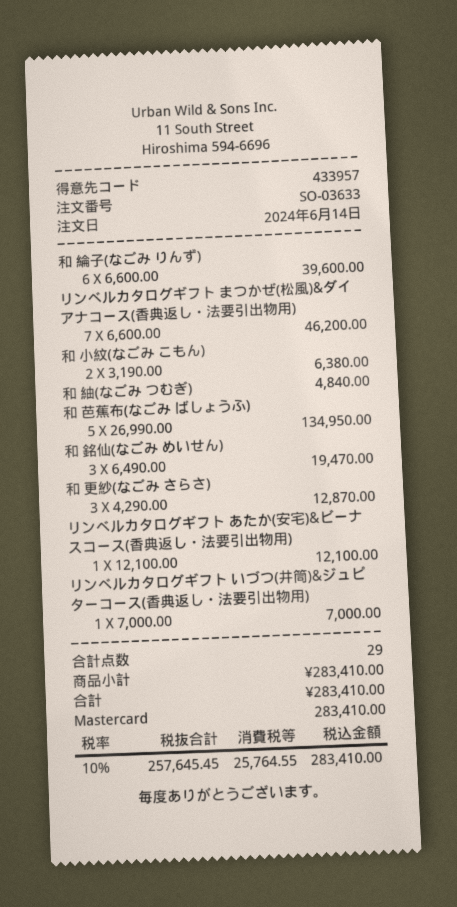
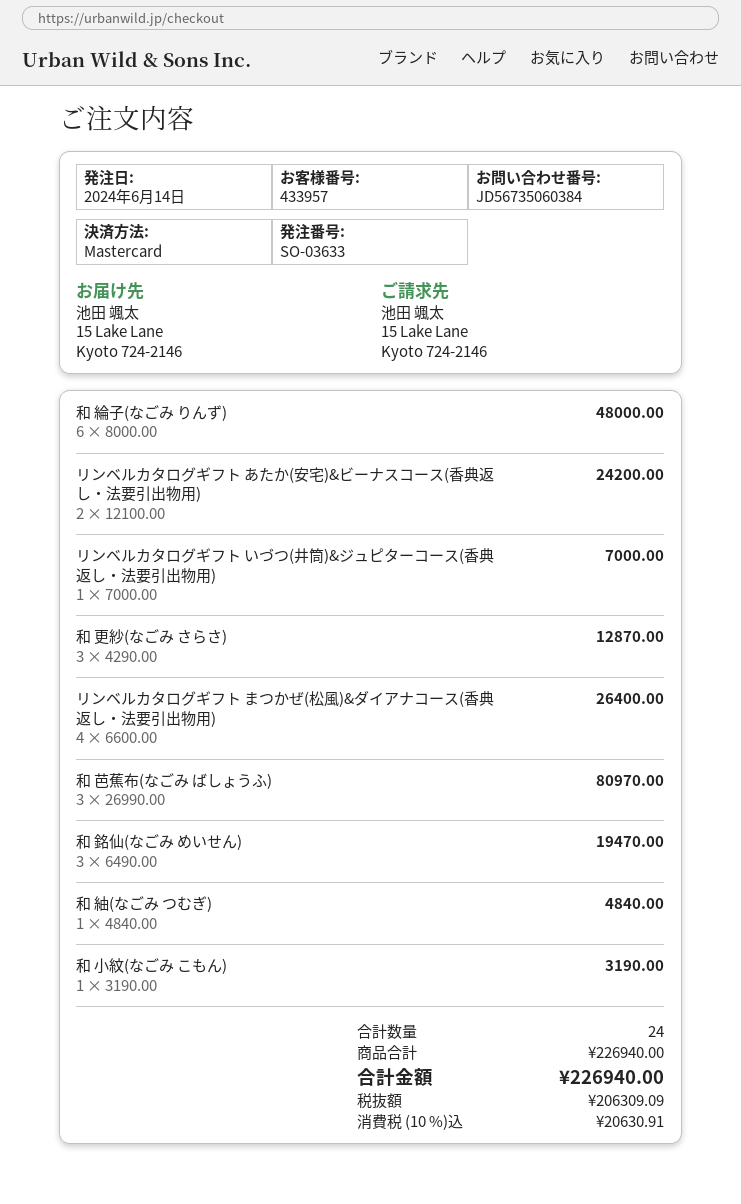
和 綸子(なごみ りんず): 6 x 6600.00 = 39600.00 -> 6 x 8000.00 = 48000.00
リンベルカタログギフト まつかぜ(松風)&ダイアナコース(香典返し・法要引出物用): 7 x 6600.00 = 46200.00 -> 4 x 6600.00 = 26400.00
和 小紋(なごみ こもん): 2 x 3190.00 = 6380.00 -> 1 x 3190.00 = 3190.00
和 芭蕉布(なごみ ばしょうふ): 5 x 26990.00 = 134950.00 -> 3 x 26990.00 = 80970.00
リンベルカタログギフト あたか(安宅)&ビーナスコース(香典返し・法要引出物用): 1 x 12100.00 = 12100.00 -> 2 x 12100.00 = 24200.00
total quantity: 29 -> 24
subtotal: 283410.00 -> 226940.00
net: 257645.45 -> 206309.09
tax: 10% = 25764.55 -> 10% = 20630.91
total: 283410.00 -> 226940.00

